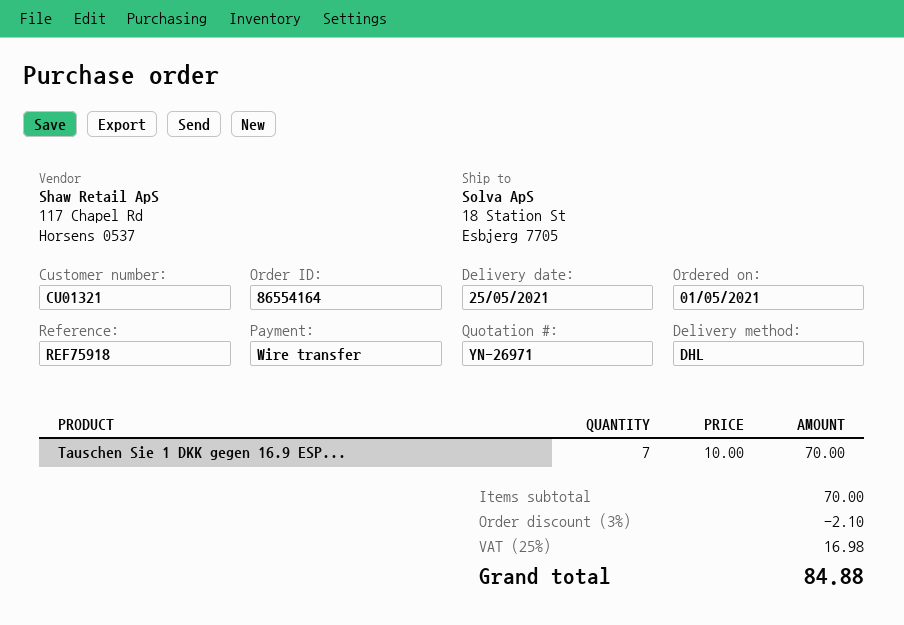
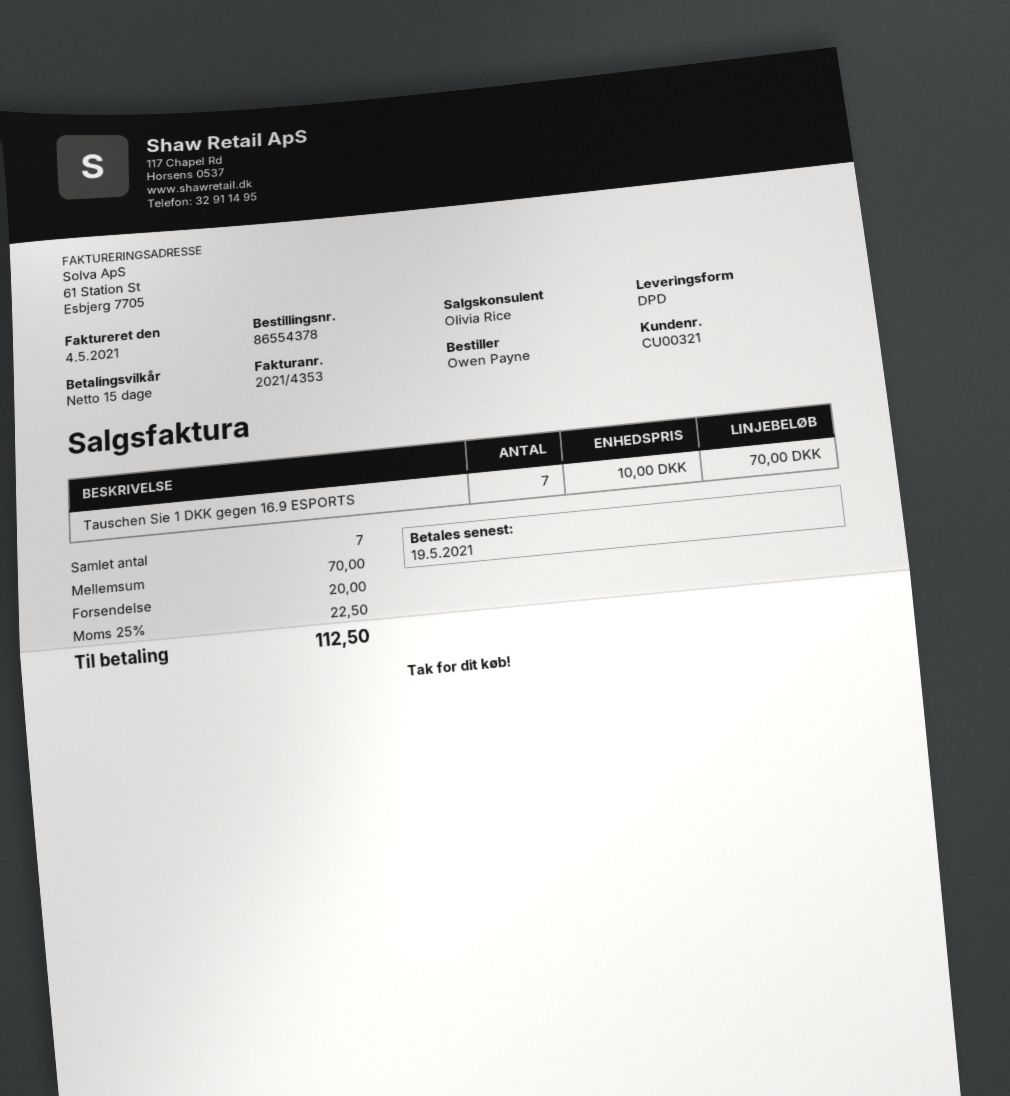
order number: 86554164 -> 86554378
customer number: CU01321 -> CU00321
shipping method: DHL -> DPD
discount: 3% = 2.10 -> none
shipping: none -> 20.00
tax: 25% = 16.98 -> 25% = 22.50
total: 84.88 -> 112.50

